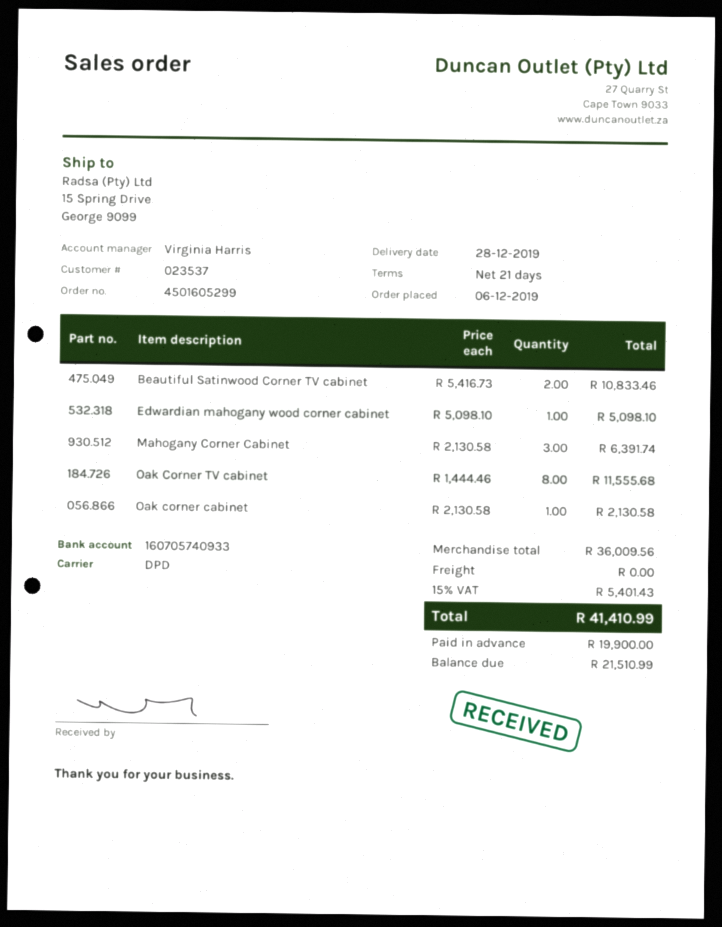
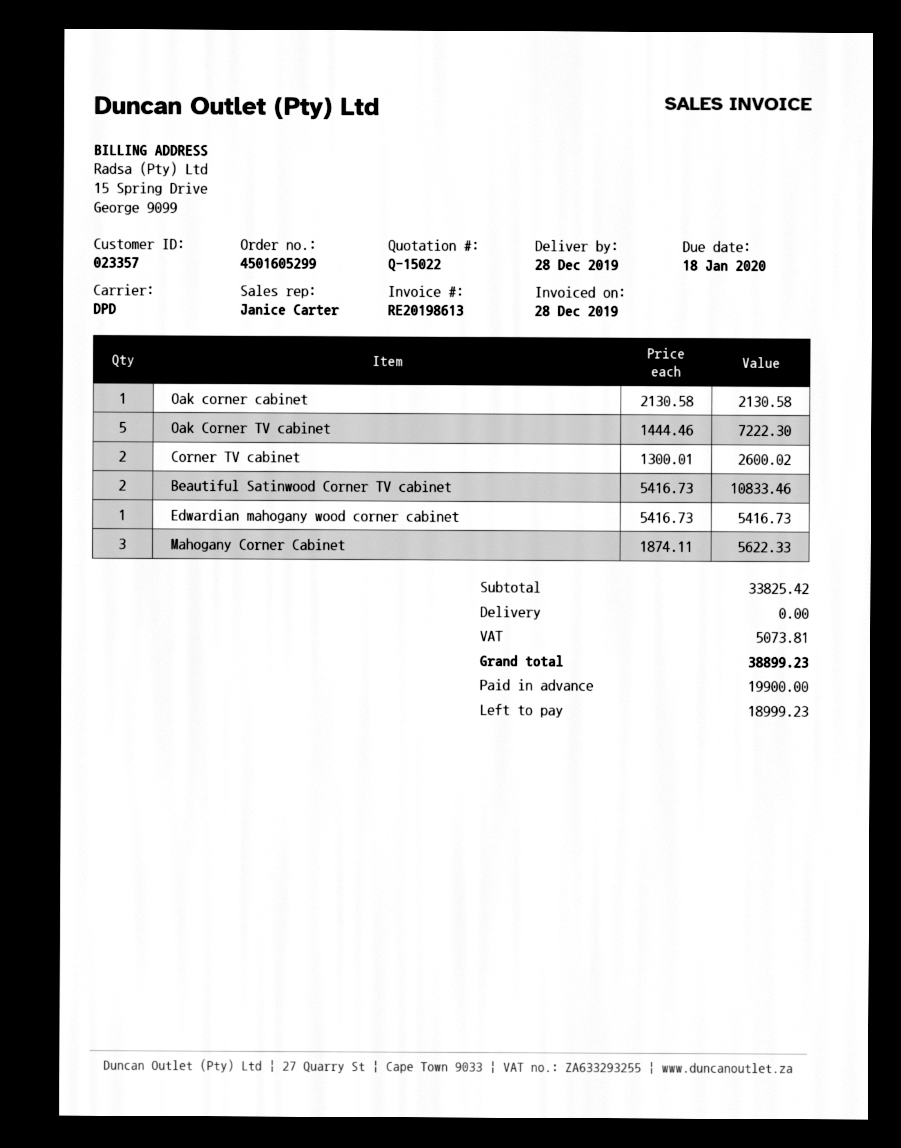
customer number: 023537 -> 023357
sales rep: Virginia Harris -> Janice Carter
Edwardian mahogany wood corner cabinet: 1 x 5098.10 = 5098.10 -> 1 x 5416.73 = 5416.73
Mahogany Corner Cabinet: 3 x 2130.58 = 6391.74 -> 3 x 1874.11 = 5622.33
Oak Corner TV cabinet: 8 x 1444.46 = 11555.68 -> 5 x 1444.46 = 7222.30
Corner TV cabinet: none -> 2 x 1300.01 = 2600.02
subtotal: 36009.56 -> 33825.42
tax: 5401.43 -> 5073.81
total: 41410.99 -> 38899.23
balance: 21510.99 -> 18999.23

